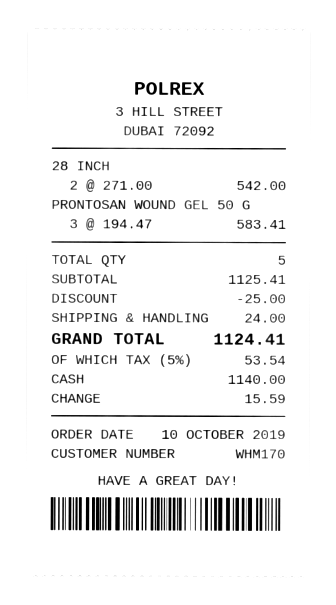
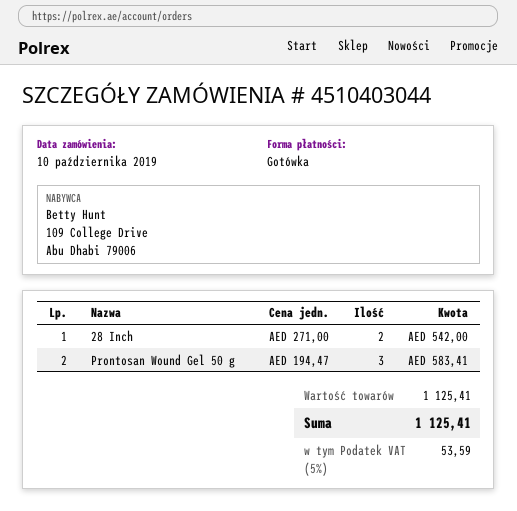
discount: 25.00 -> none
shipping: 24.00 -> none
tax: 5% = 53.54 -> 5% = 53.59
total: 1124.41 -> 1125.41

